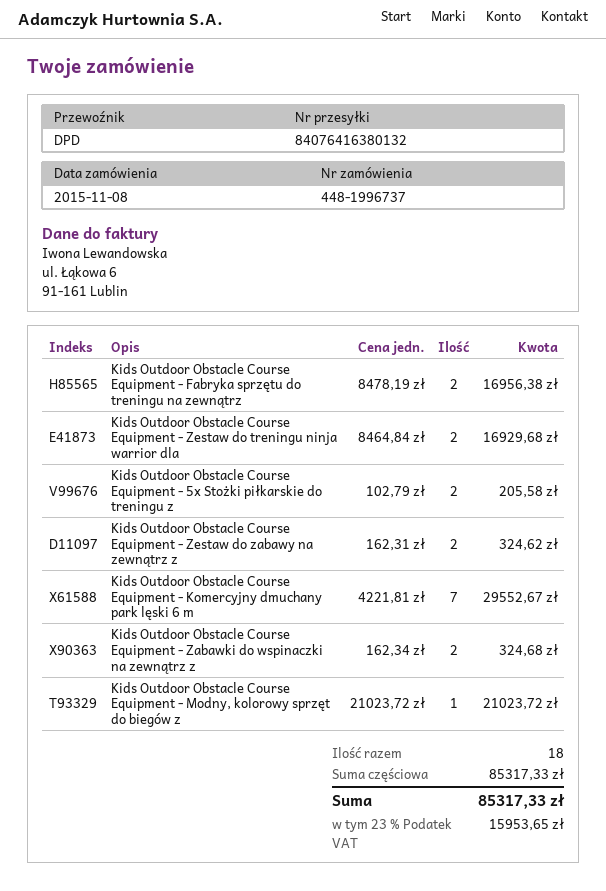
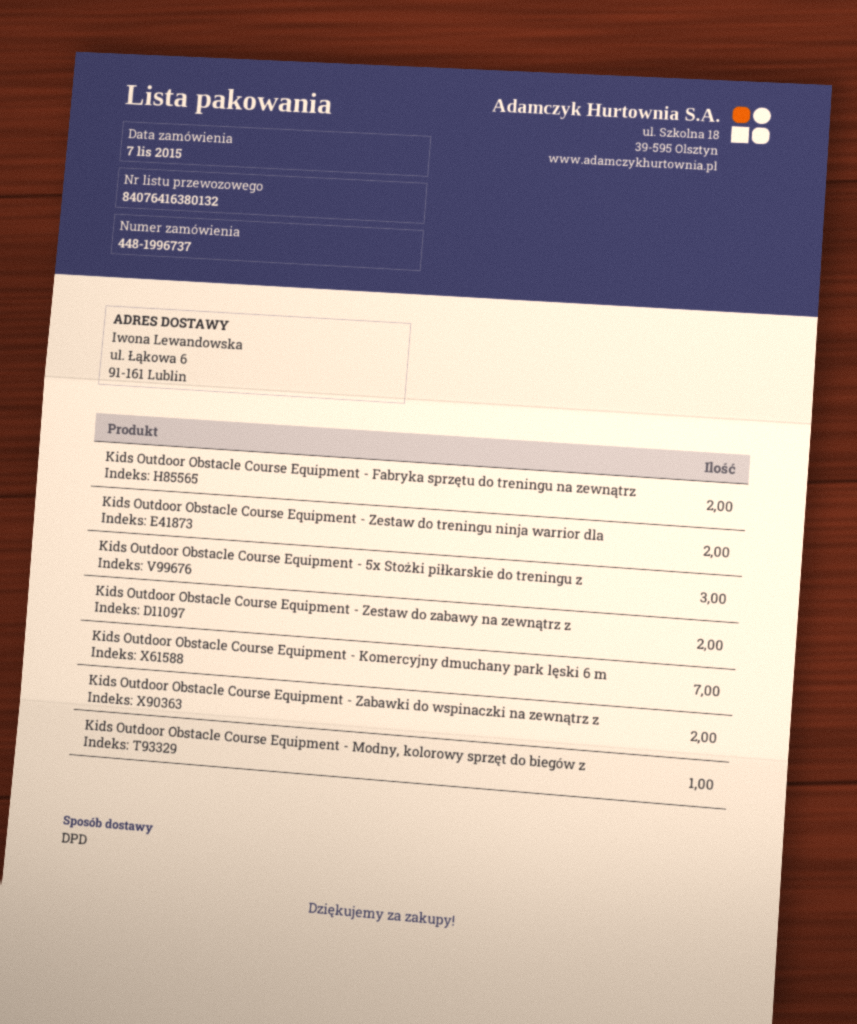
order date: 2015-11-08 -> 2015-11-07
Kids Outdoor Obstacle Course Equipment - 5x Stożki piłkarskie do treningu z: 2 -> 3

